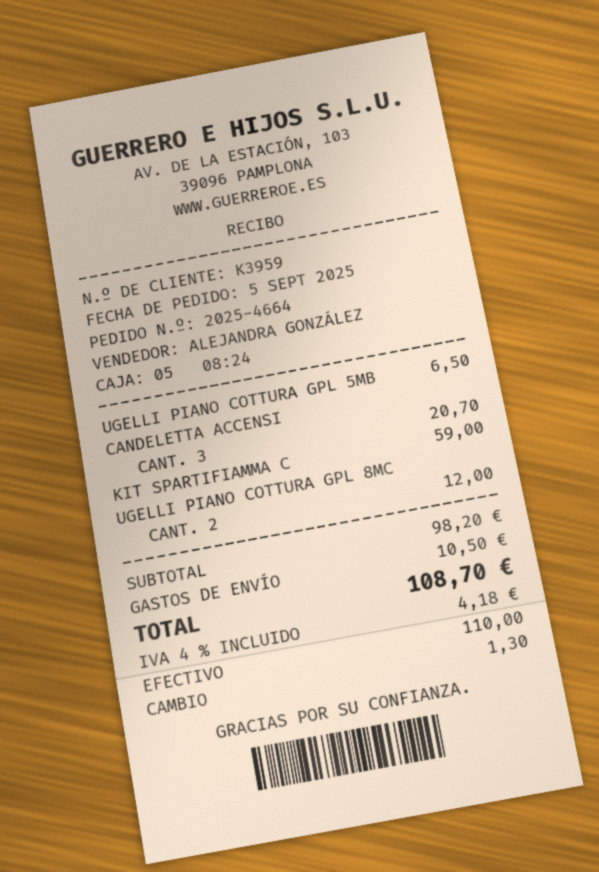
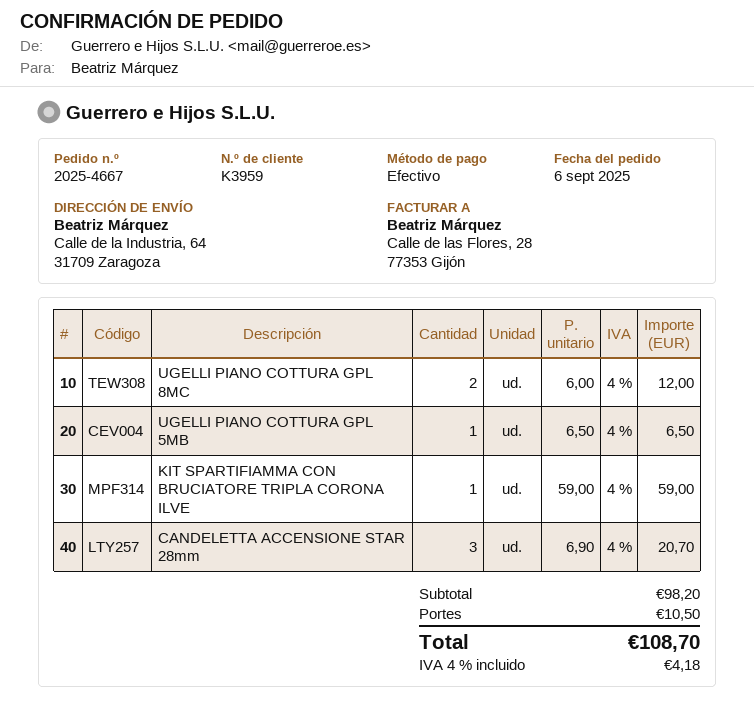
order number: 2025-4664 -> 2025-4667
order date: 2025-09-05 -> 2025-09-06

